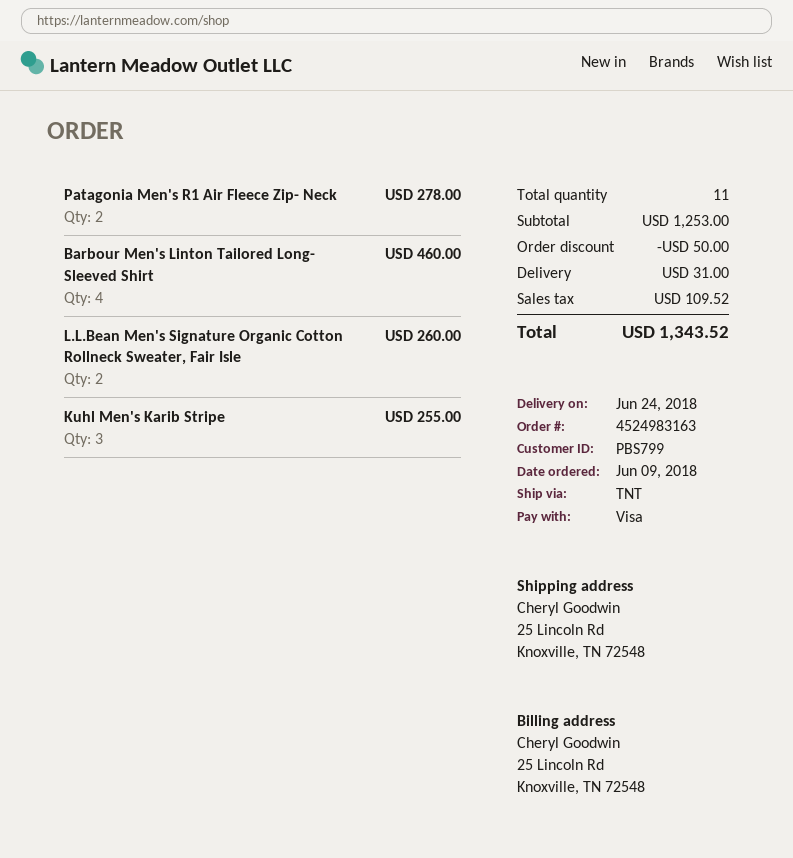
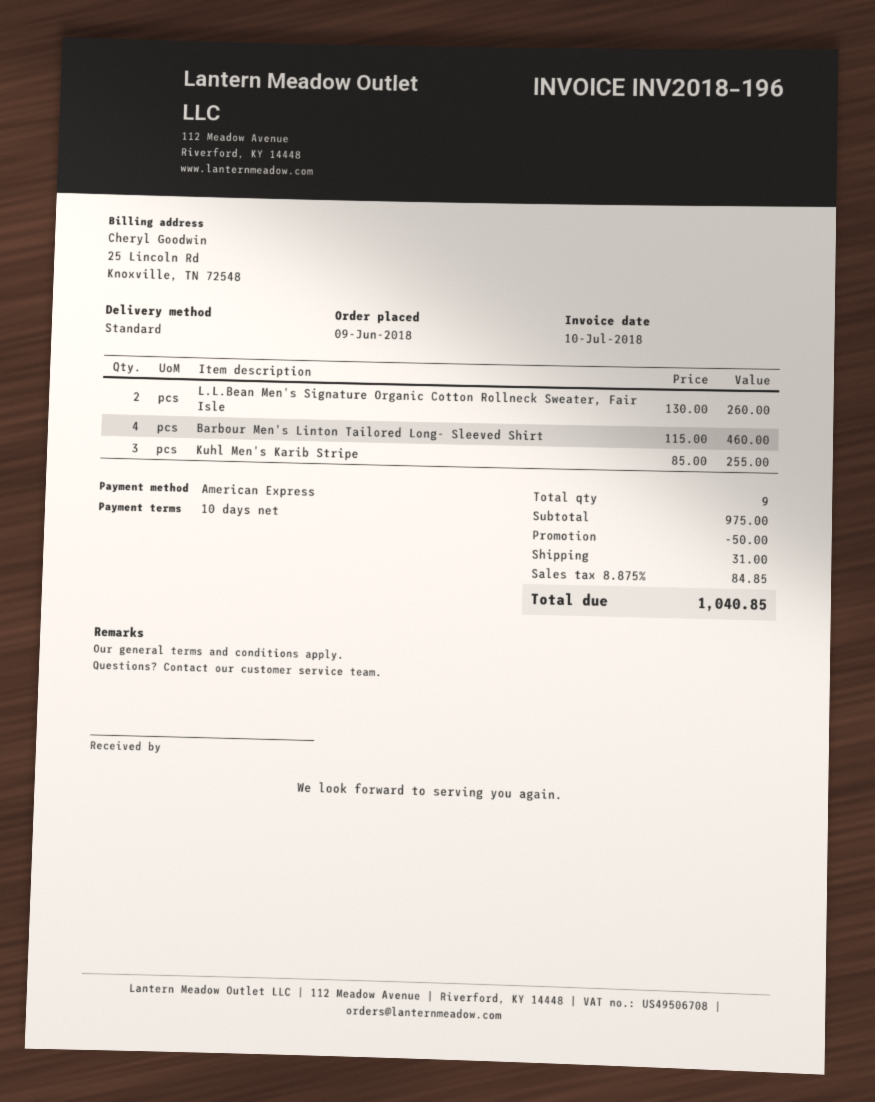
payment method: Visa -> American Express
shipping method: TNT -> standard
Patagonia Men's R1 Air Fleece Zip- Neck: 2 for 278.00 -> none
total quantity: 11 -> 9
subtotal: 1253.00 -> 975.00
tax: 109.52 -> 84.85
total: 1343.52 -> 1040.85

